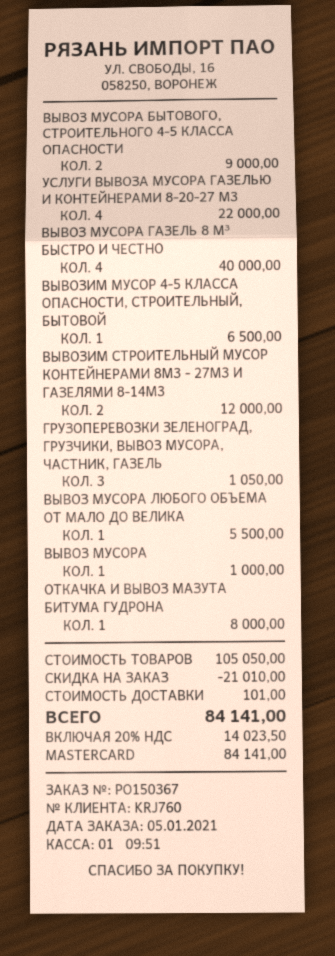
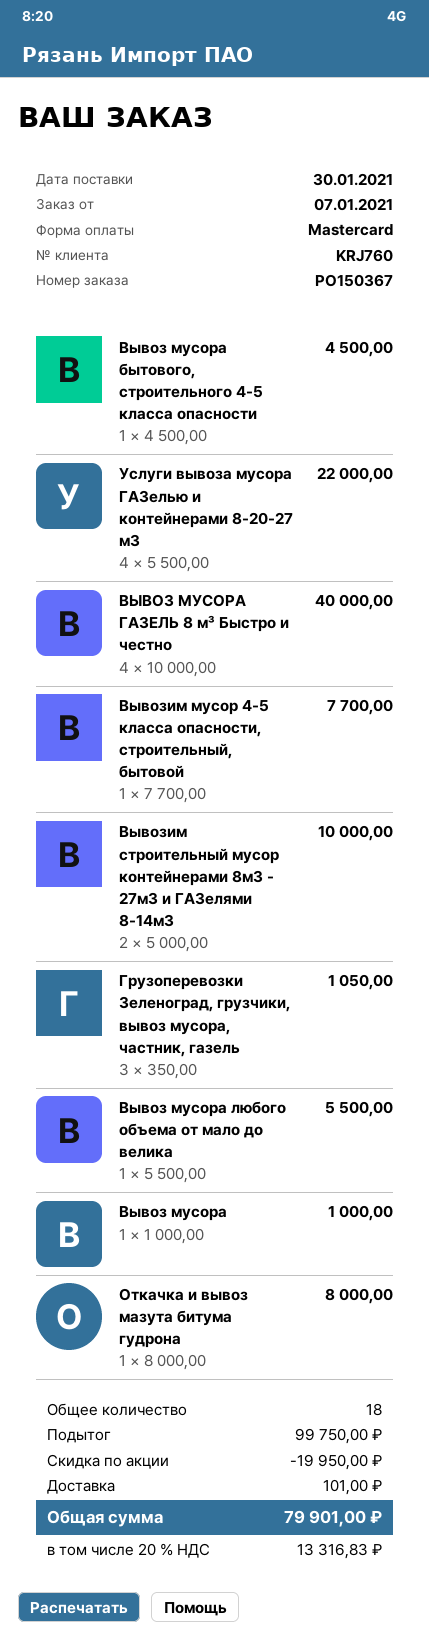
order date: 2021-01-05 -> 2021-01-07
ВЫВОЗ МУСОРА БЫТОВОГО, СТРОИТЕЛЬНОГО 4-5 КЛАССА ОПАСНОСТИ: 2 for 9000.00 -> 1 for 4500.00
ВЫВОЗИМ МУСОР 4-5 КЛАССА ОПАСНОСТИ, СТРОИТЕЛЬНЫЙ, БЫТОВОЙ: 1 for 6500.00 -> 1 for 7700.00
ВЫВОЗИМ СТРОИТЕЛЬНЫЙ МУСОР КОНТЕЙНЕРАМИ 8М3 - 27М3 И ГАЗЕЛЯМИ 8-14М3: 2 for 12000.00 -> 2 for 10000.00
subtotal: 105050.00 -> 99750.00
discount: 21010.00 -> 19950.00
tax: 20% = 14023.50 -> 20% = 13316.83
total: 84141.00 -> 79901.00

